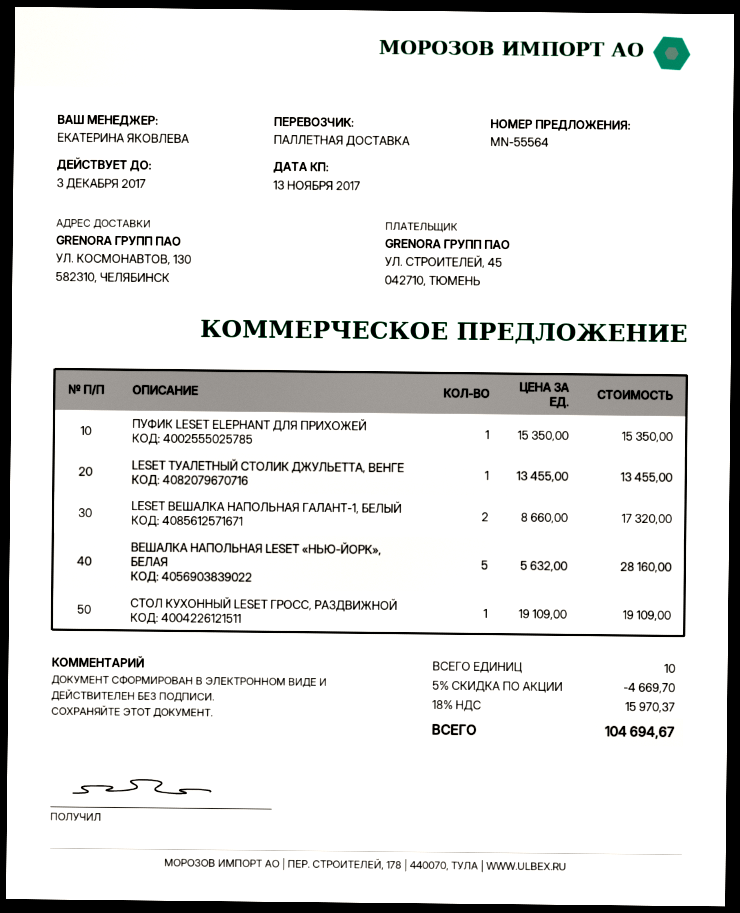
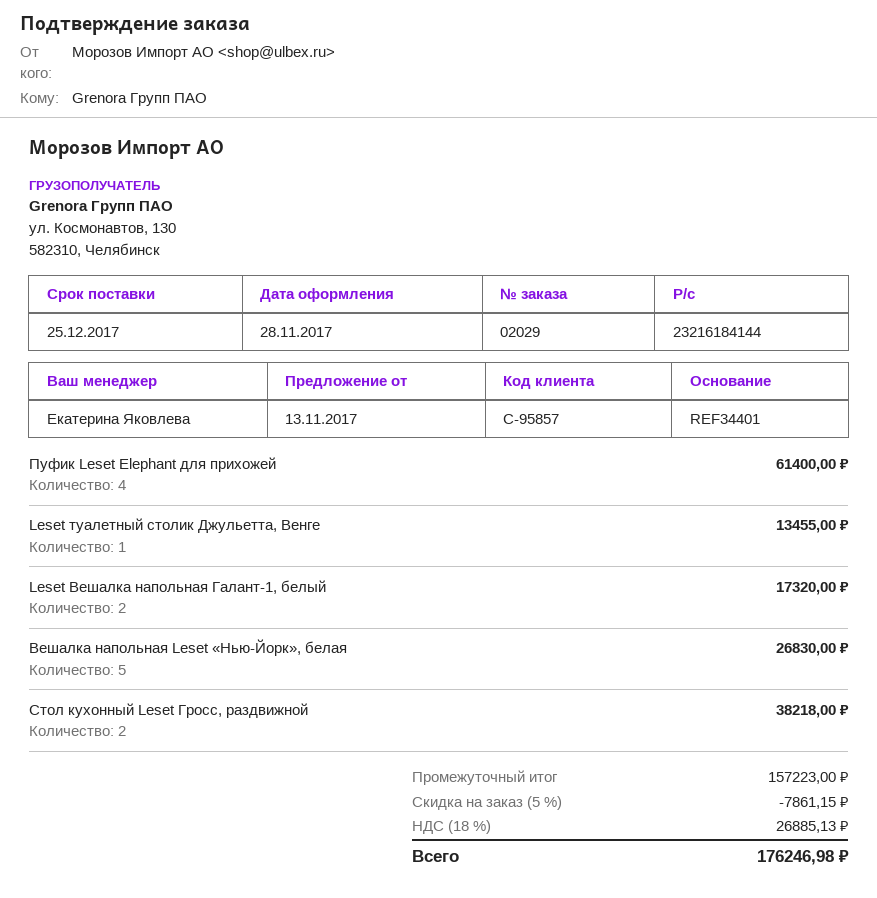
ПУФИК LESET ELEPHANT ДЛЯ ПРИХОЖЕЙ: 1 for 15350.00 -> 4 for 61400.00
ВЕШАЛКА НАПОЛЬНАЯ LESET «НЬЮ-ЙОРК», БЕЛАЯ: 5 for 28160.00 -> 5 for 26830.00
СТОЛ КУХОННЫЙ LESET ГРОСС, РАЗДВИЖНОЙ: 1 for 19109.00 -> 2 for 38218.00
discount: 5% = 4669.70 -> 5% = 7861.15
tax: 18% = 15970.37 -> 18% = 26885.13
total: 104694.67 -> 176246.98

